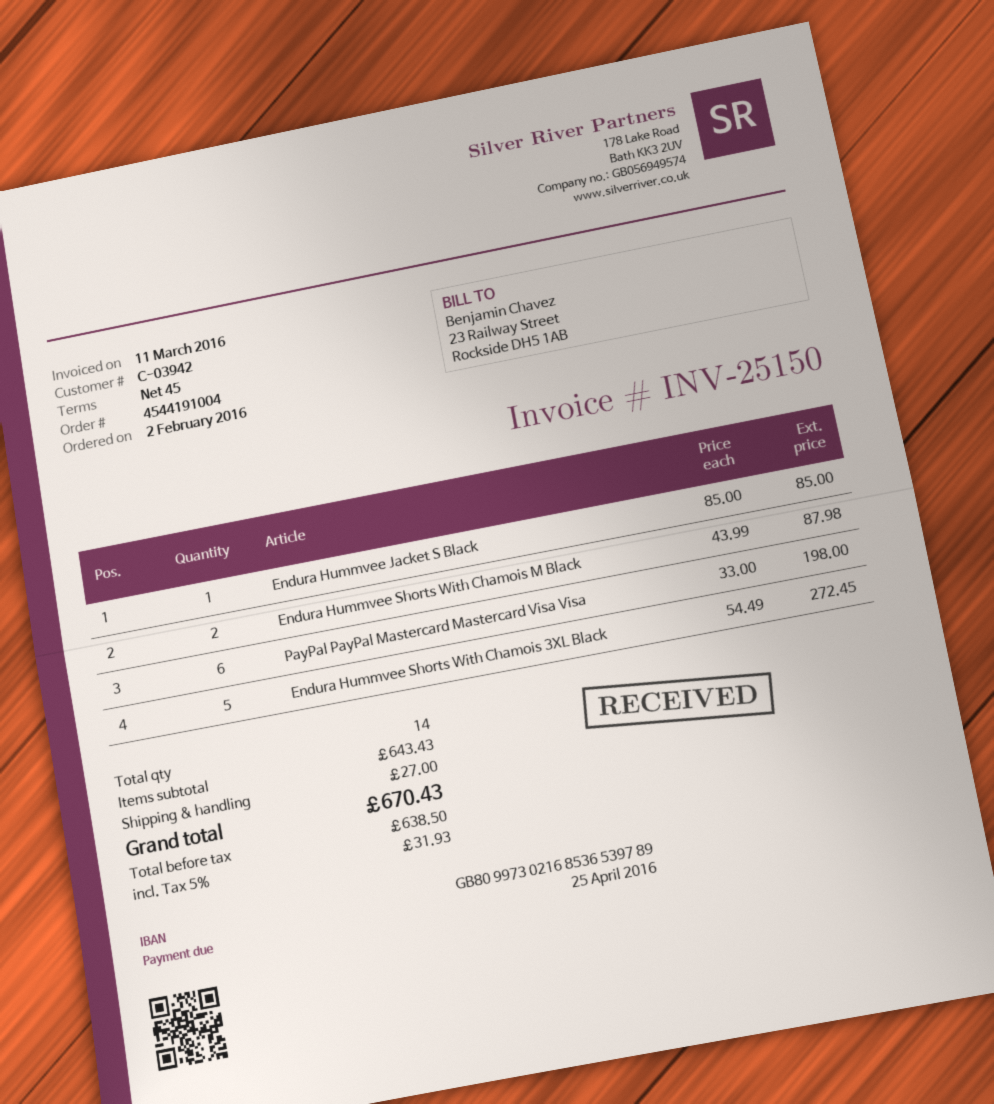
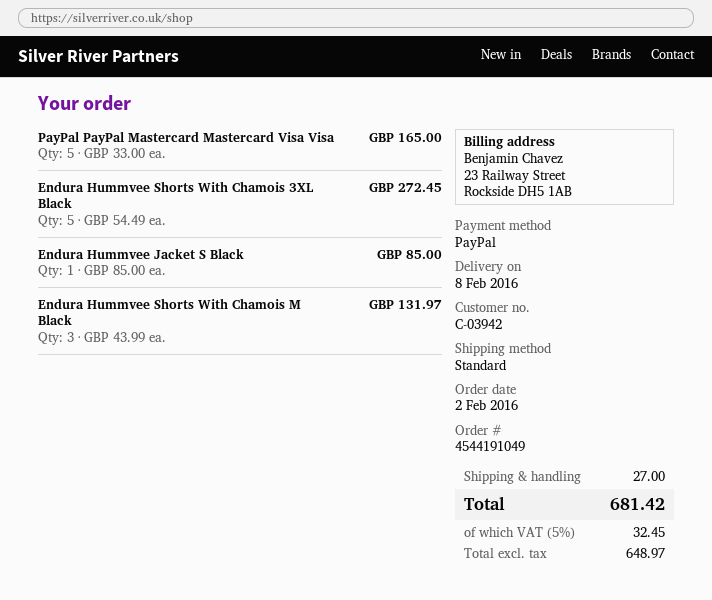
order number: 4544191004 -> 4544191049
Endura Hummvee Shorts With Chamois M Black: 2 x 43.99 = 87.98 -> 3 x 43.99 = 131.97
PayPal PayPal Mastercard Mastercard Visa Visa: 6 x 33.00 = 198.00 -> 5 x 33.00 = 165.00
net: 638.50 -> 648.97
tax: 5% = 31.93 -> 5% = 32.45
total: 670.43 -> 681.42

